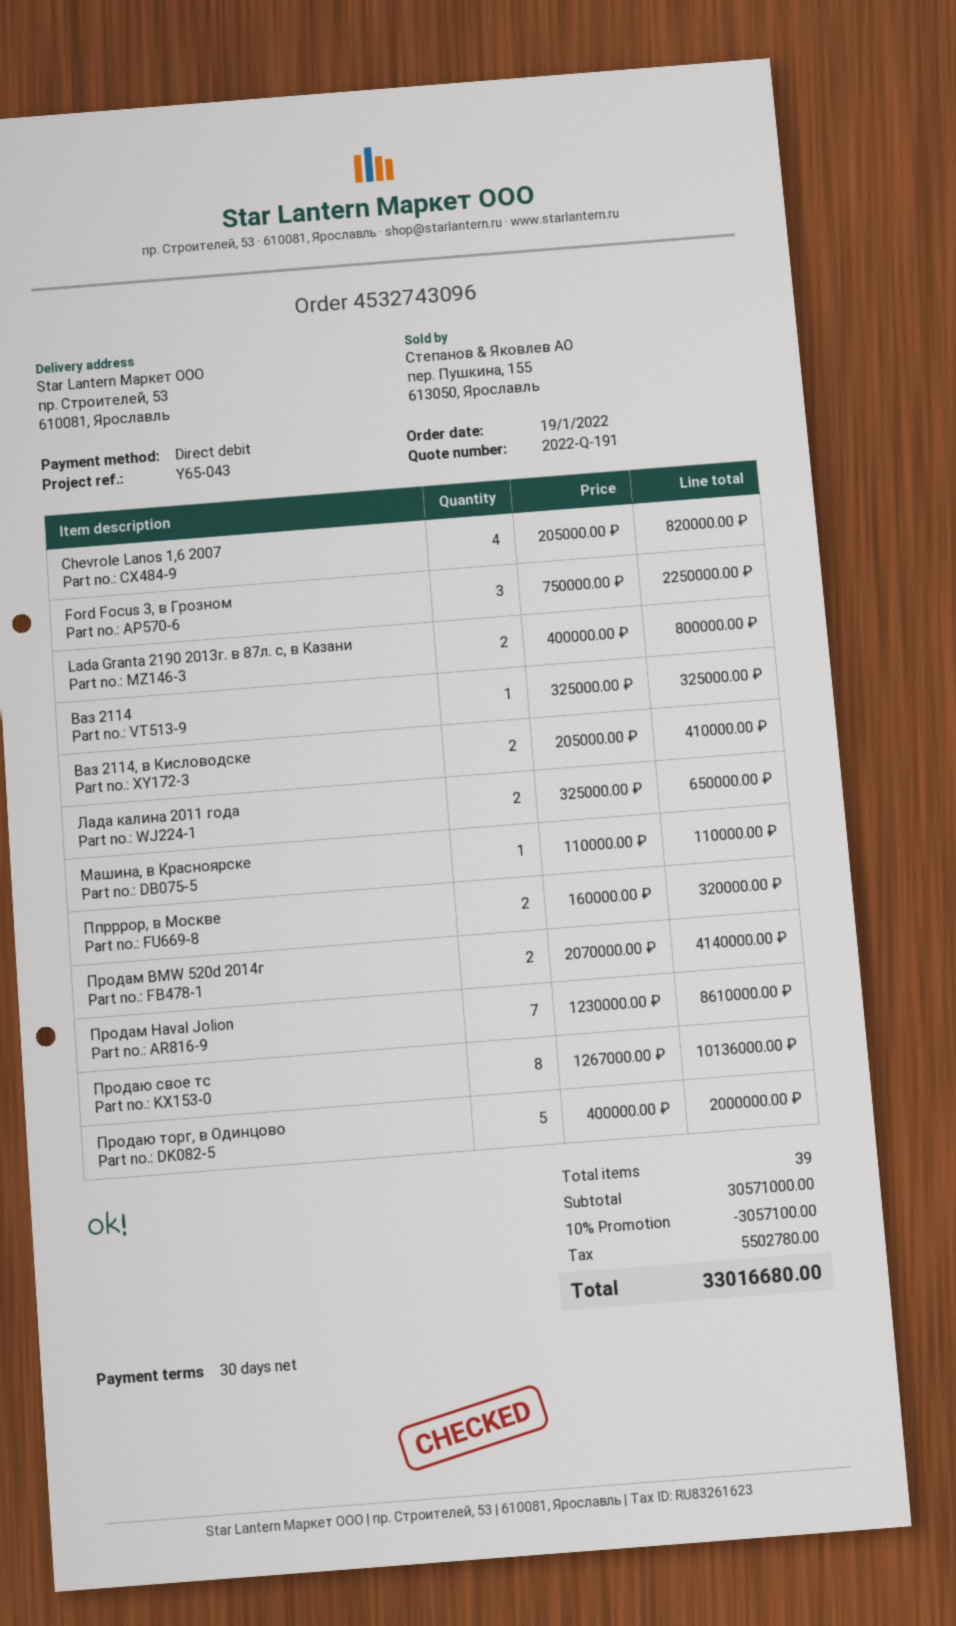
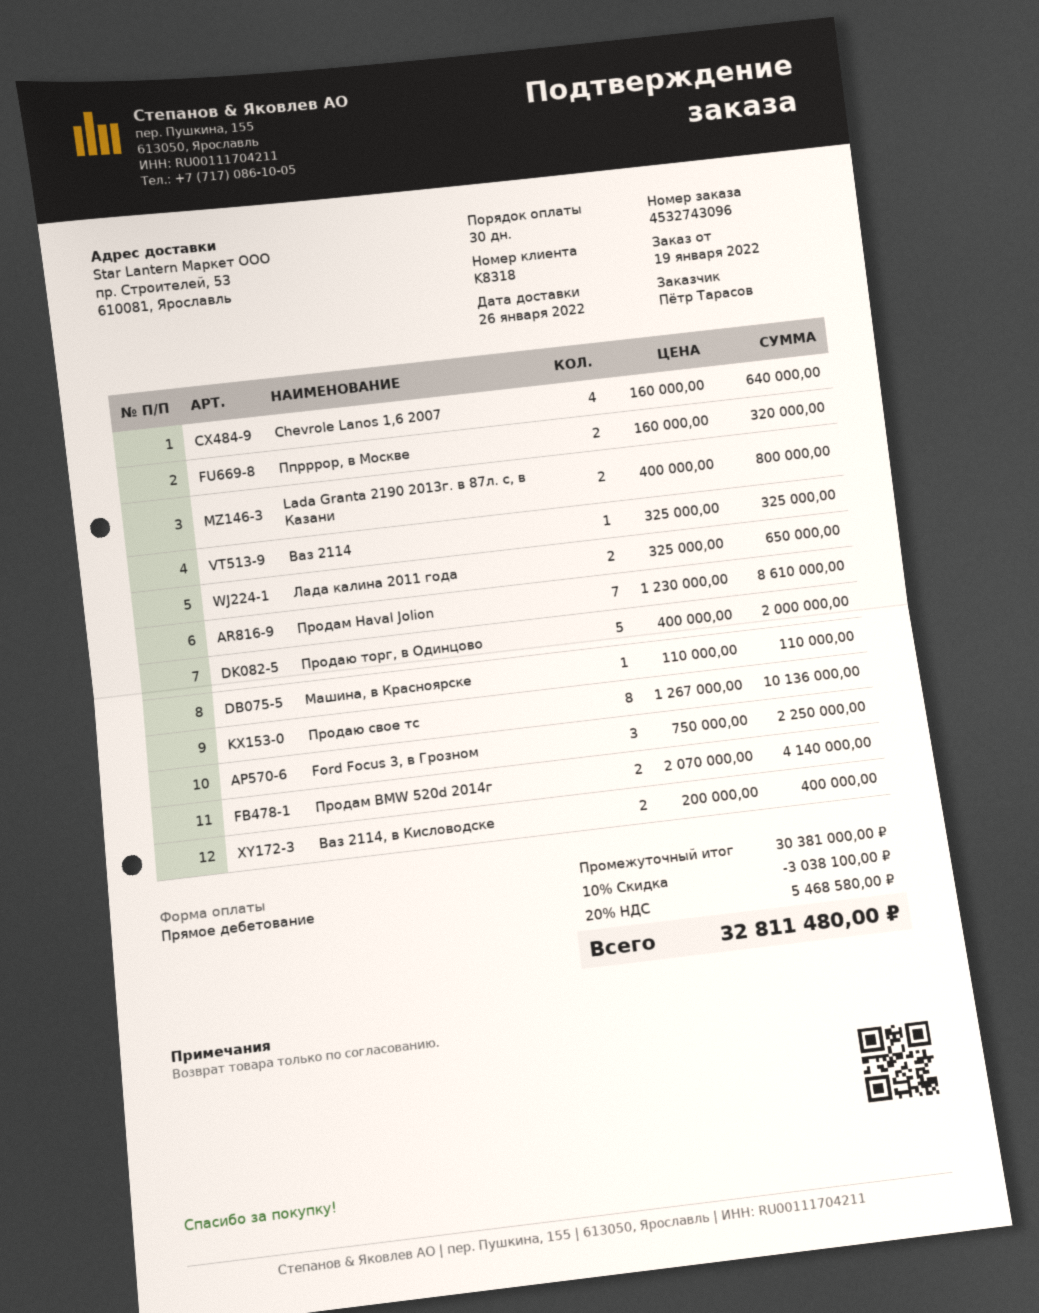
Chevrole Lanos 1,6 2007: 4 x 205000.00 = 820000.00 -> 4 x 160000.00 = 640000.00
Ваз 2114, в Кисловодске: 2 x 205000.00 = 410000.00 -> 2 x 200000.00 = 400000.00
subtotal: 30571000.00 -> 30381000.00
discount: 10% = 3057100.00 -> 10% = 3038100.00
tax: 5502780.00 -> 5468580.00
total: 33016680.00 -> 32811480.00

